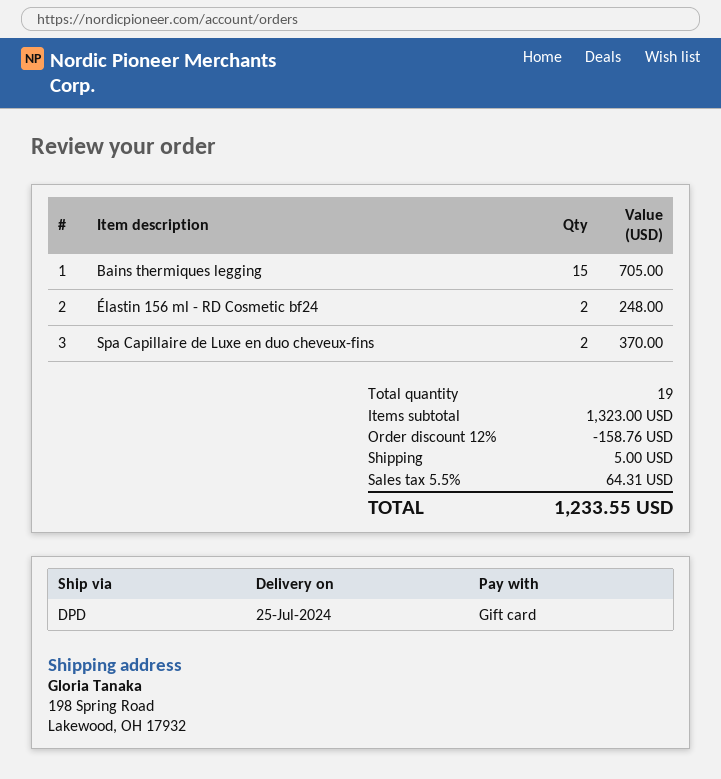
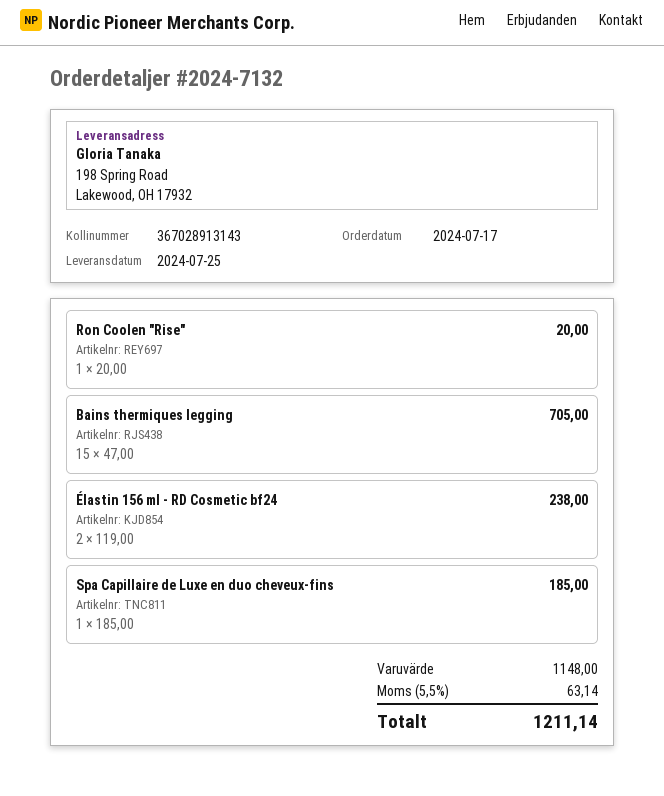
Élastin 156 ml - RD Cosmetic bf24: 2 for 248.00 -> 2 for 238.00
Spa Capillaire de Luxe en duo cheveux-fins: 2 for 370.00 -> 1 for 185.00
Ron Coolen "Rise": none -> 1 for 20.00
subtotal: 1323.00 -> 1148.00
discount: 12% = 158.76 -> none
shipping: 5.00 -> none
tax: 5.5% = 64.31 -> 5.5% = 63.14
total: 1233.55 -> 1211.14

